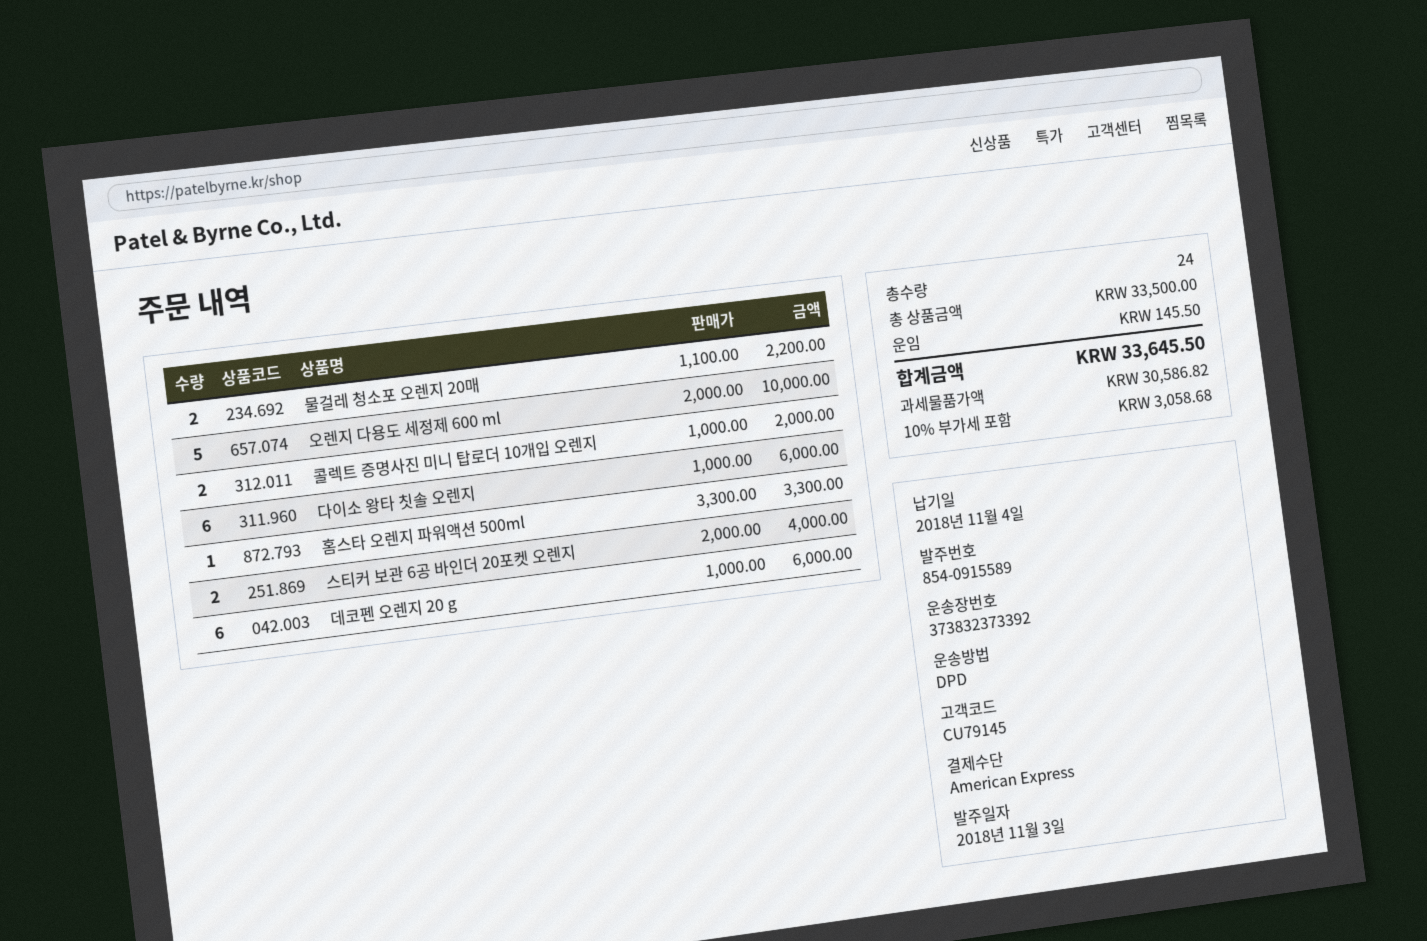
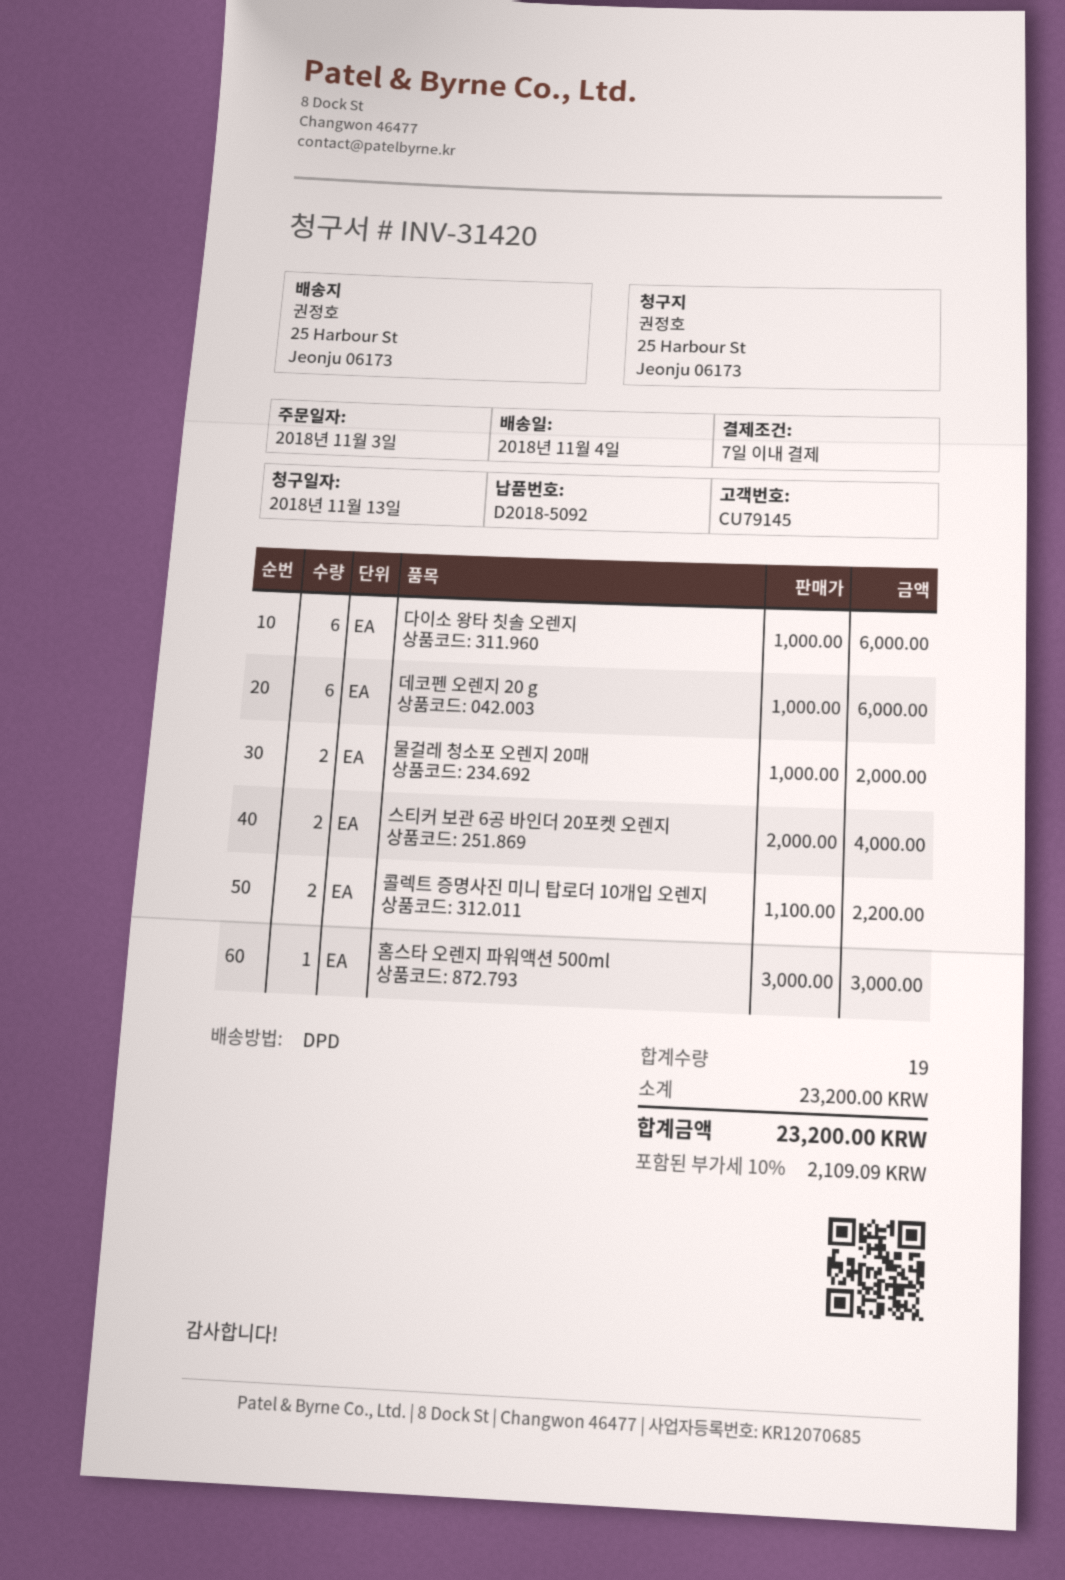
물걸레 청소포 오렌지 20매: 2 x 1100.00 = 2200.00 -> 2 x 1000.00 = 2000.00
오렌지 다용도 세정제 600 ml: 5 x 2000.00 = 10000.00 -> none
콜렉트 증명사진 미니 탑로더 10개입 오렌지: 2 x 1000.00 = 2000.00 -> 2 x 1100.00 = 2200.00
홈스타 오렌지 파워액션 500ml: 1 x 3300.00 = 3300.00 -> 1 x 3000.00 = 3000.00
total quantity: 24 -> 19
subtotal: 33500.00 -> 23200.00
shipping: 145.50 -> none
tax: 10% = 3058.68 -> 10% = 2109.09
total: 33645.50 -> 23200.00

